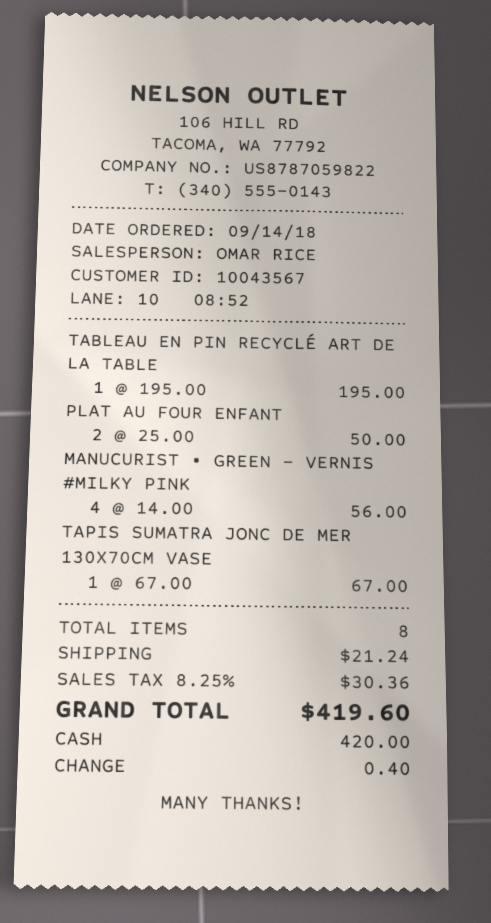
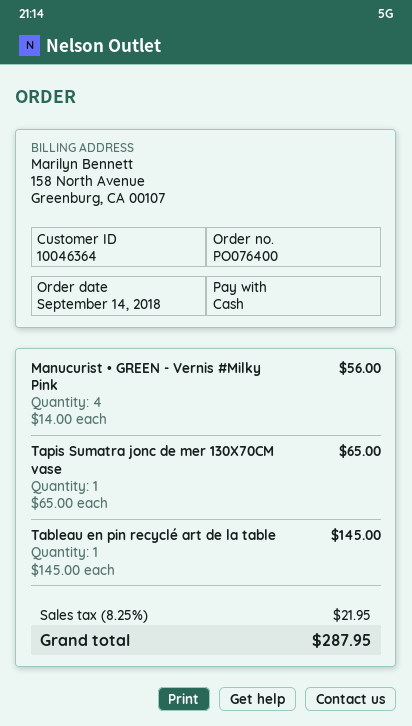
customer number: 10043567 -> 10046364
TABLEAU EN PIN RECYCLÉ ART DE LA TABLE: 1 x 195.00 = 195.00 -> 1 x 145.00 = 145.00
PLAT AU FOUR ENFANT: 2 x 25.00 = 50.00 -> none
TAPIS SUMATRA JONC DE MER 130X70CM VASE: 1 x 67.00 = 67.00 -> 1 x 65.00 = 65.00
shipping: 21.24 -> none
tax: 8.25% = 30.36 -> 8.25% = 21.95
total: 419.60 -> 287.95

